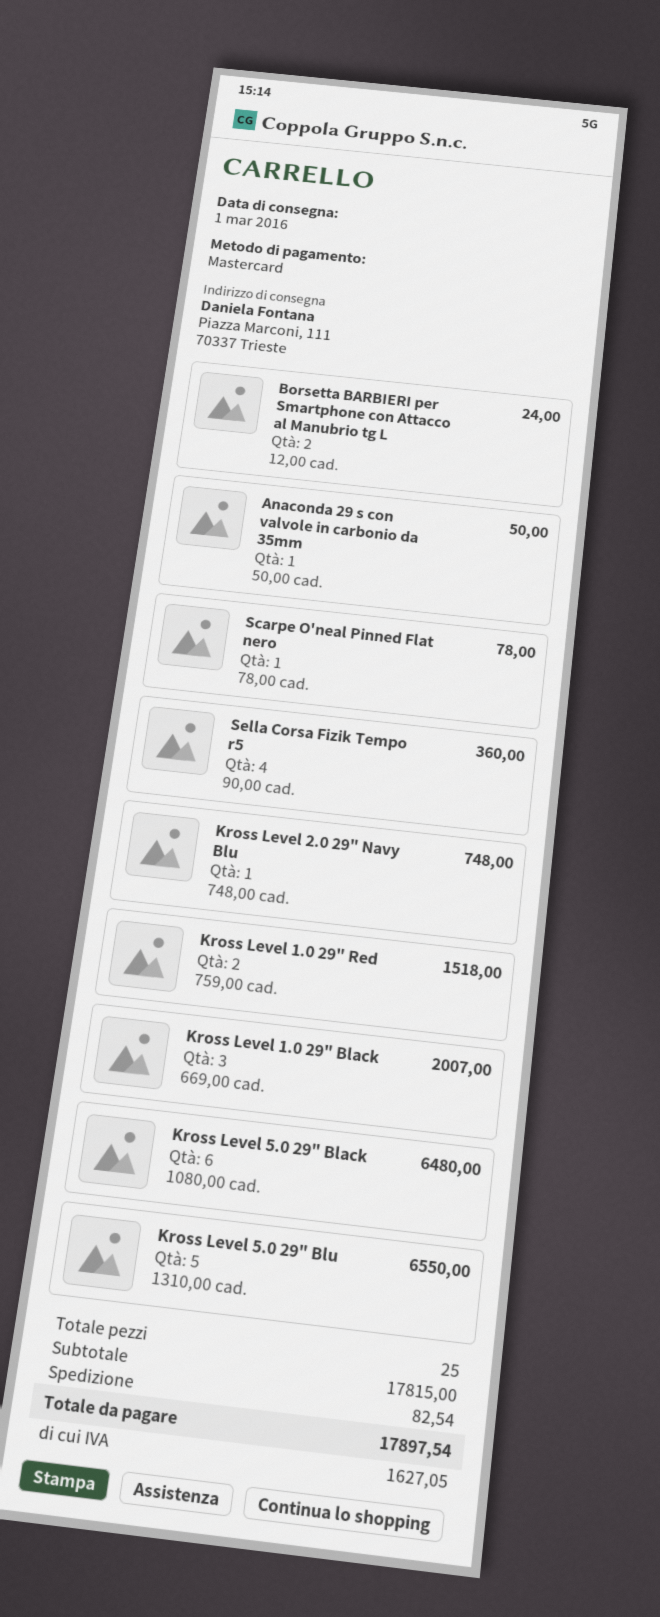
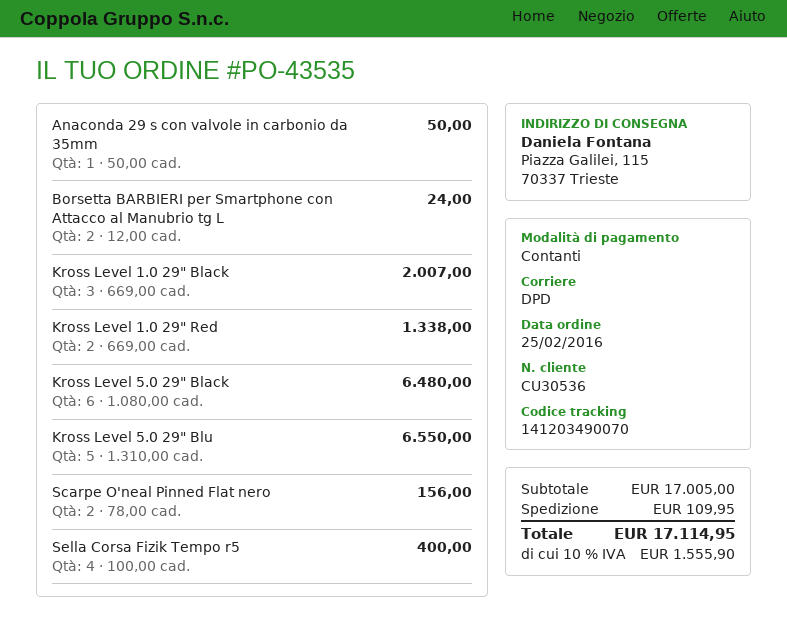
payment method: Mastercard -> cash
ship to: Piazza Marconi, 111, 70337 Trieste -> Piazza Galilei, 115, 70337 Trieste
Scarpe O'neal Pinned Flat nero: 1 x 78.00 = 78.00 -> 2 x 78.00 = 156.00
Sella Corsa Fizik Tempo r5: 4 x 90.00 = 360.00 -> 4 x 100.00 = 400.00
Kross Level 2.0 29" Navy Blu: 1 x 748.00 = 748.00 -> none
Kross Level 1.0 29" Red: 2 x 759.00 = 1518.00 -> 2 x 669.00 = 1338.00
subtotal: 17815.00 -> 17005.00
shipping: 82.54 -> 109.95
tax: 1627.05 -> 1555.90
total: 17897.54 -> 17114.95

